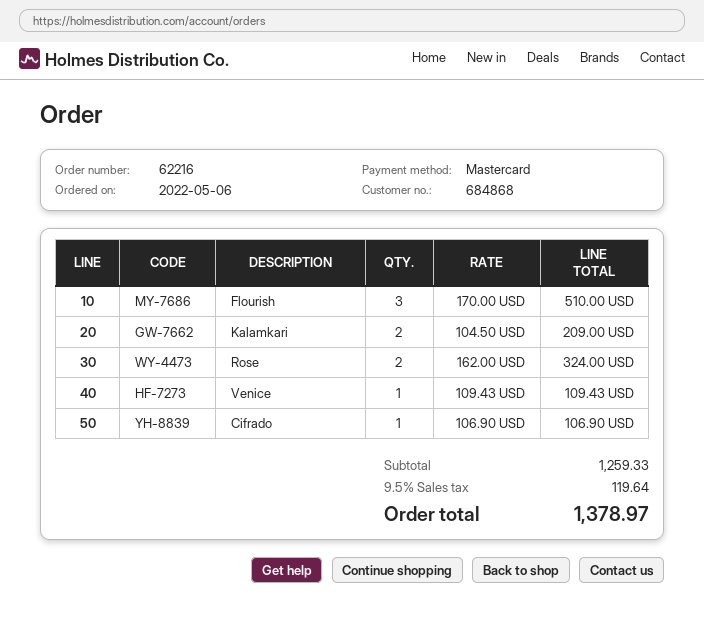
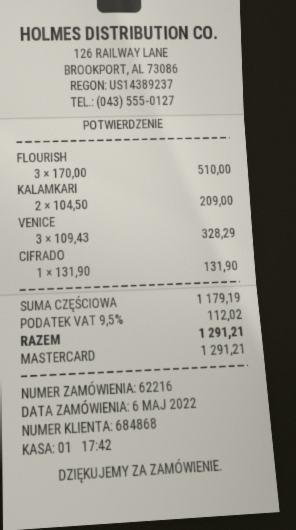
Rose: 2 x 162.00 = 324.00 -> none
Venice: 1 x 109.43 = 109.43 -> 3 x 109.43 = 328.29
Cifrado: 1 x 106.90 = 106.90 -> 1 x 131.90 = 131.90
subtotal: 1259.33 -> 1179.19
tax: 9.5% = 119.64 -> 9.5% = 112.02
total: 1378.97 -> 1291.21

